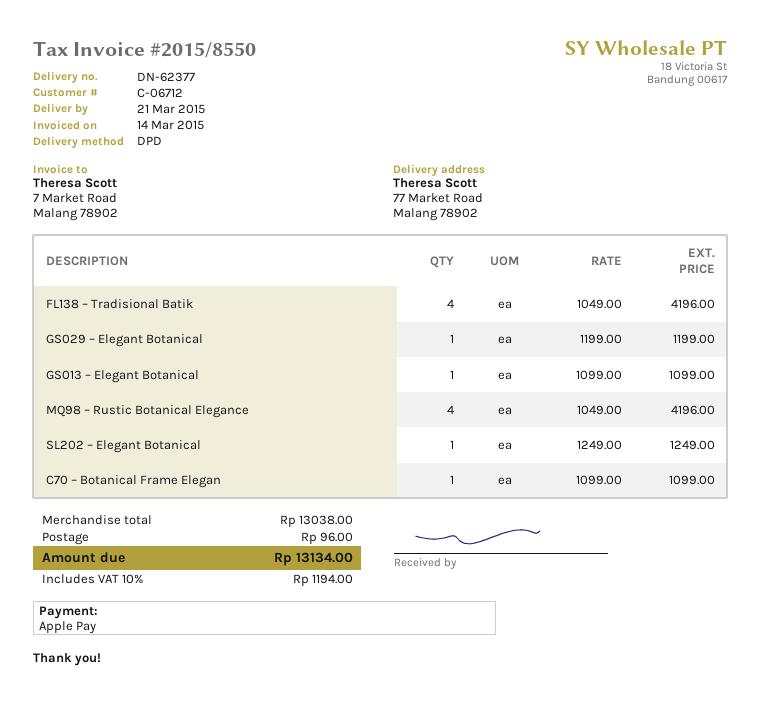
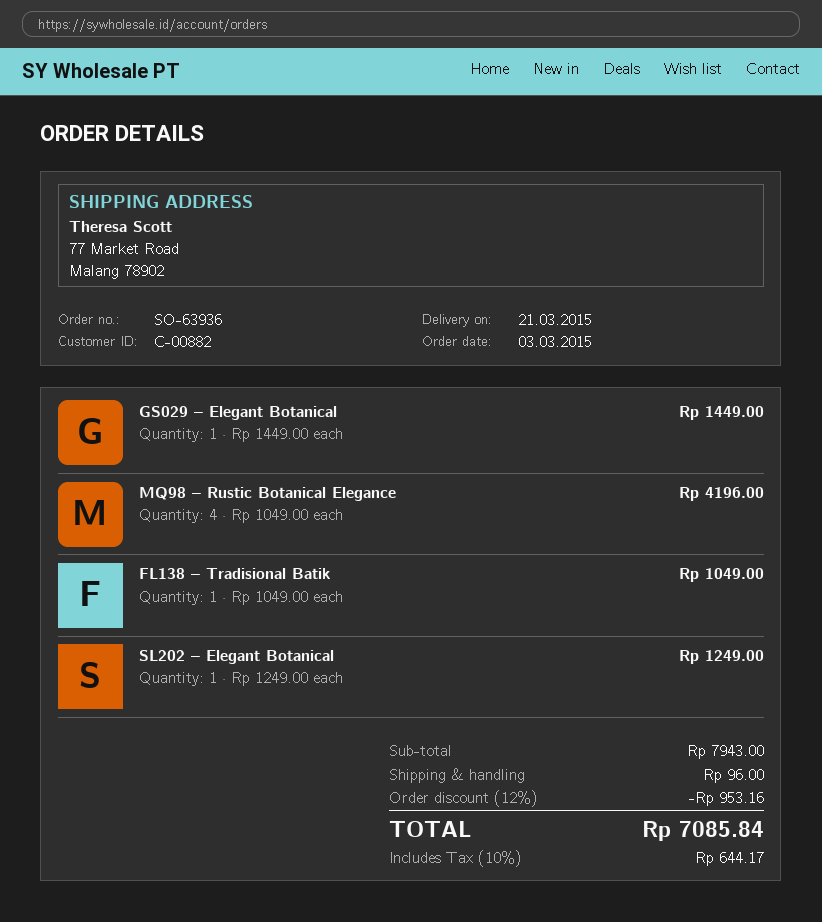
customer number: C-06712 -> C-00882
FL138 – Tradisional Batik: 4 x 1049.00 = 4196.00 -> 1 x 1049.00 = 1049.00
GS029 – Elegant Botanical: 1 x 1199.00 = 1199.00 -> 1 x 1449.00 = 1449.00
GS013 – Elegant Botanical: 1 x 1099.00 = 1099.00 -> none
C70 – Botanical Frame Elegan: 1 x 1099.00 = 1099.00 -> none
subtotal: 13038.00 -> 7943.00
discount: none -> 12% = 953.16
tax: 10% = 1194.00 -> 10% = 644.17
total: 13134.00 -> 7085.84

